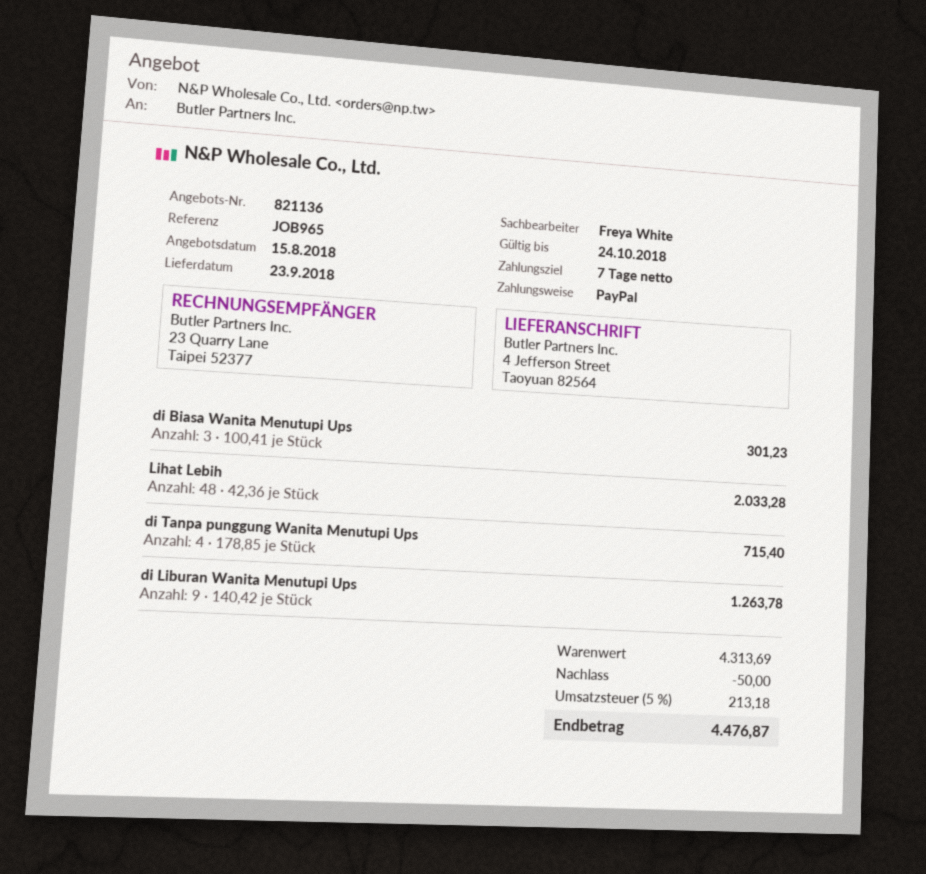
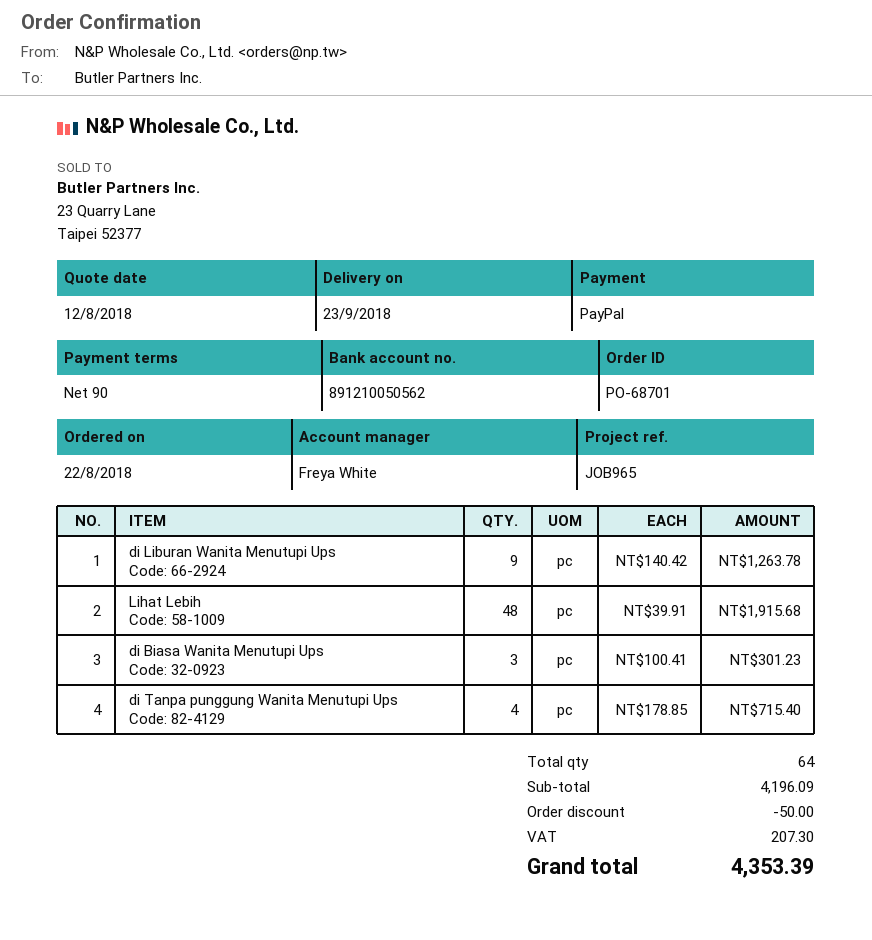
quote date: 2018-08-15 -> 2018-08-12
payment terms: 7 days -> 90 days
Lihat Lebih: 48 x 42.36 = 2033.28 -> 48 x 39.91 = 1915.68
subtotal: 4313.69 -> 4196.09
tax: 213.18 -> 207.30
total: 4476.87 -> 4353.39

